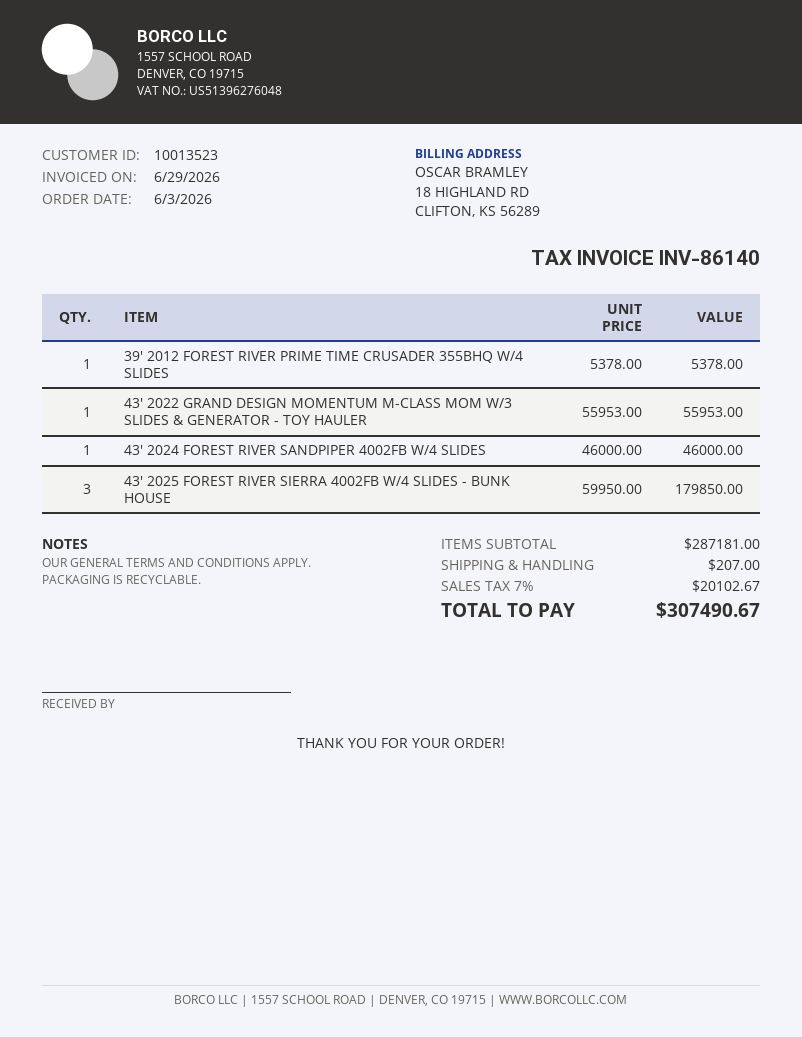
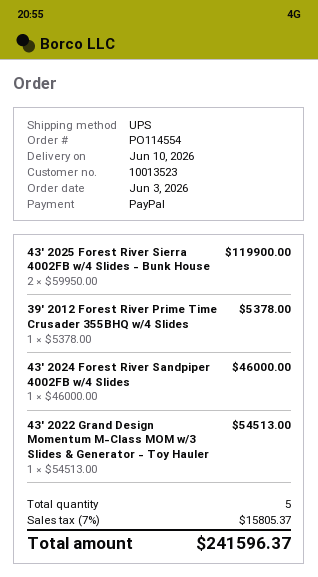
43' 2022 GRAND DESIGN MOMENTUM M-CLASS MOM W/3 SLIDES & GENERATOR - TOY HAULER: 1 x 55953.00 = 55953.00 -> 1 x 54513.00 = 54513.00
43' 2025 FOREST RIVER SIERRA 4002FB W/4 SLIDES - BUNK HOUSE: 3 x 59950.00 = 179850.00 -> 2 x 59950.00 = 119900.00
shipping: 207.00 -> none
tax: 7% = 20102.67 -> 7% = 15805.37
total: 307490.67 -> 241596.37

